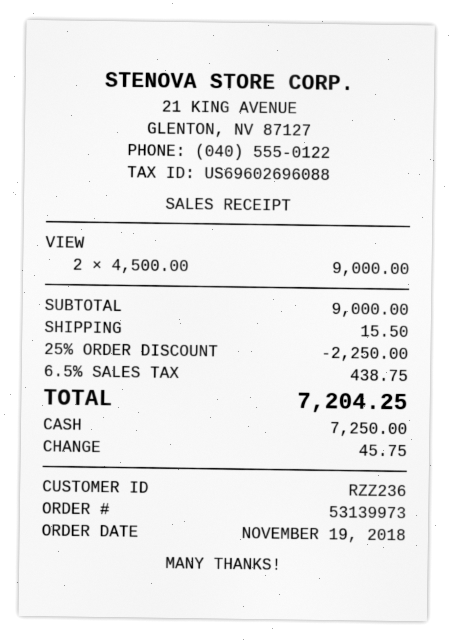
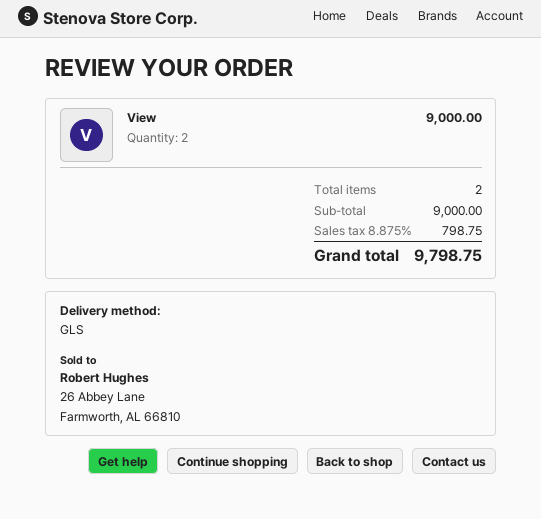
discount: 25% = 2250.00 -> none
shipping: 15.50 -> none
tax: 6.5% = 438.75 -> 8.875% = 798.75
total: 7204.25 -> 9798.75

